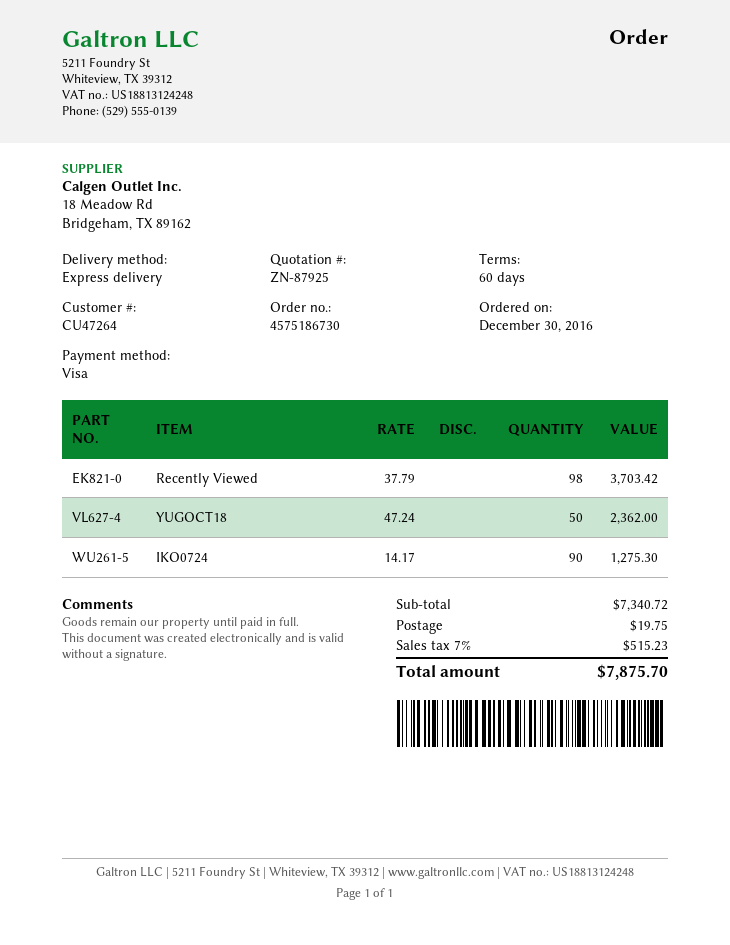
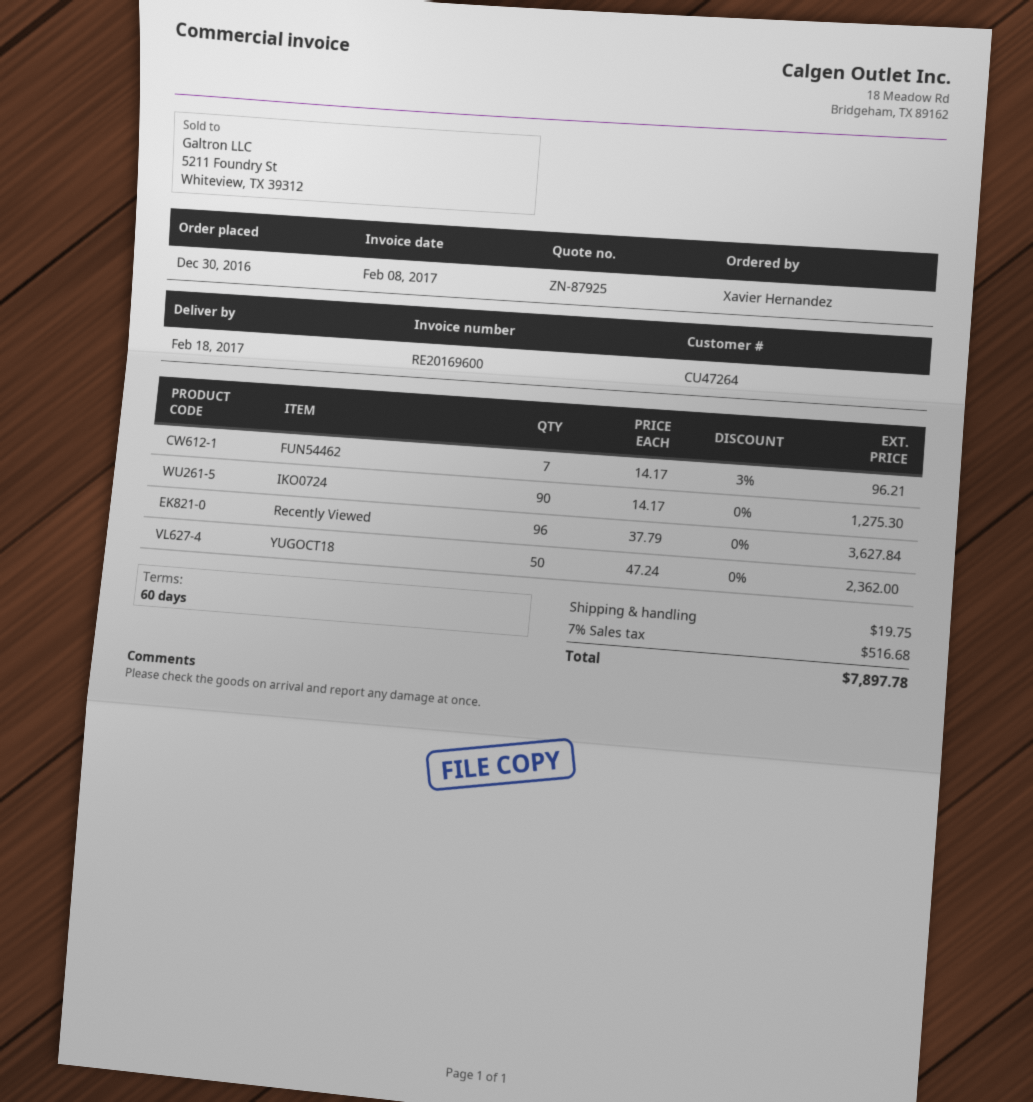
Recently Viewed: 98 x 37.79 = 3703.42 -> 96 x 37.79 = 3627.84
FUN54462: none -> 7 x 14.17 - 3% = 96.21
tax: 7% = 515.23 -> 7% = 516.68
total: 7875.70 -> 7897.78

